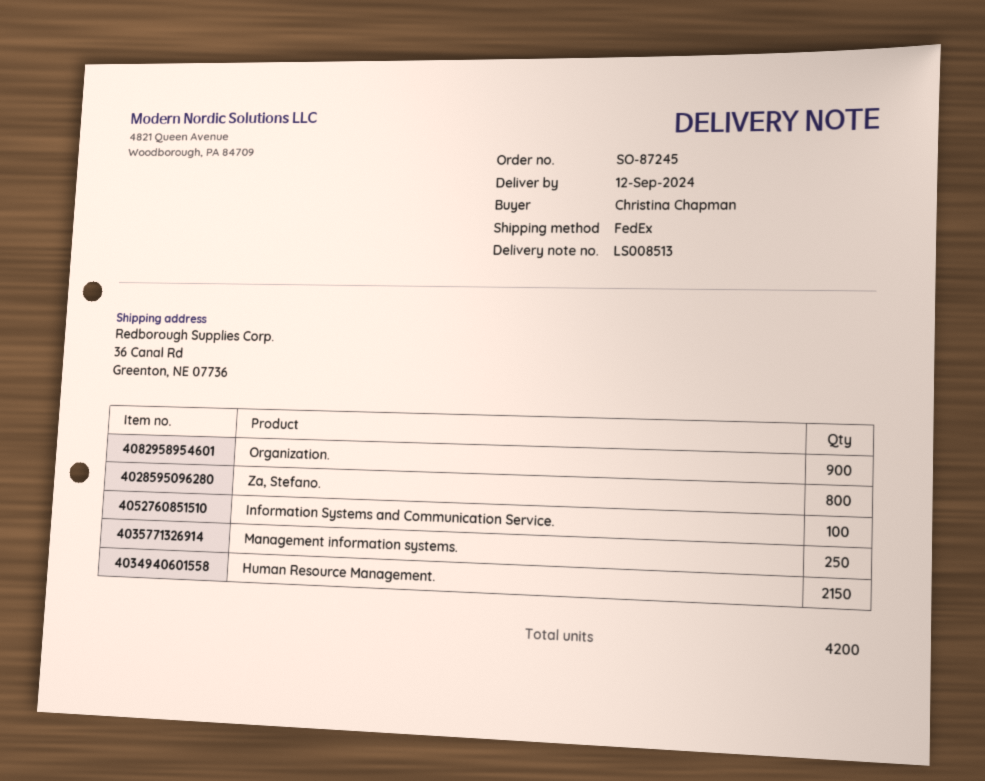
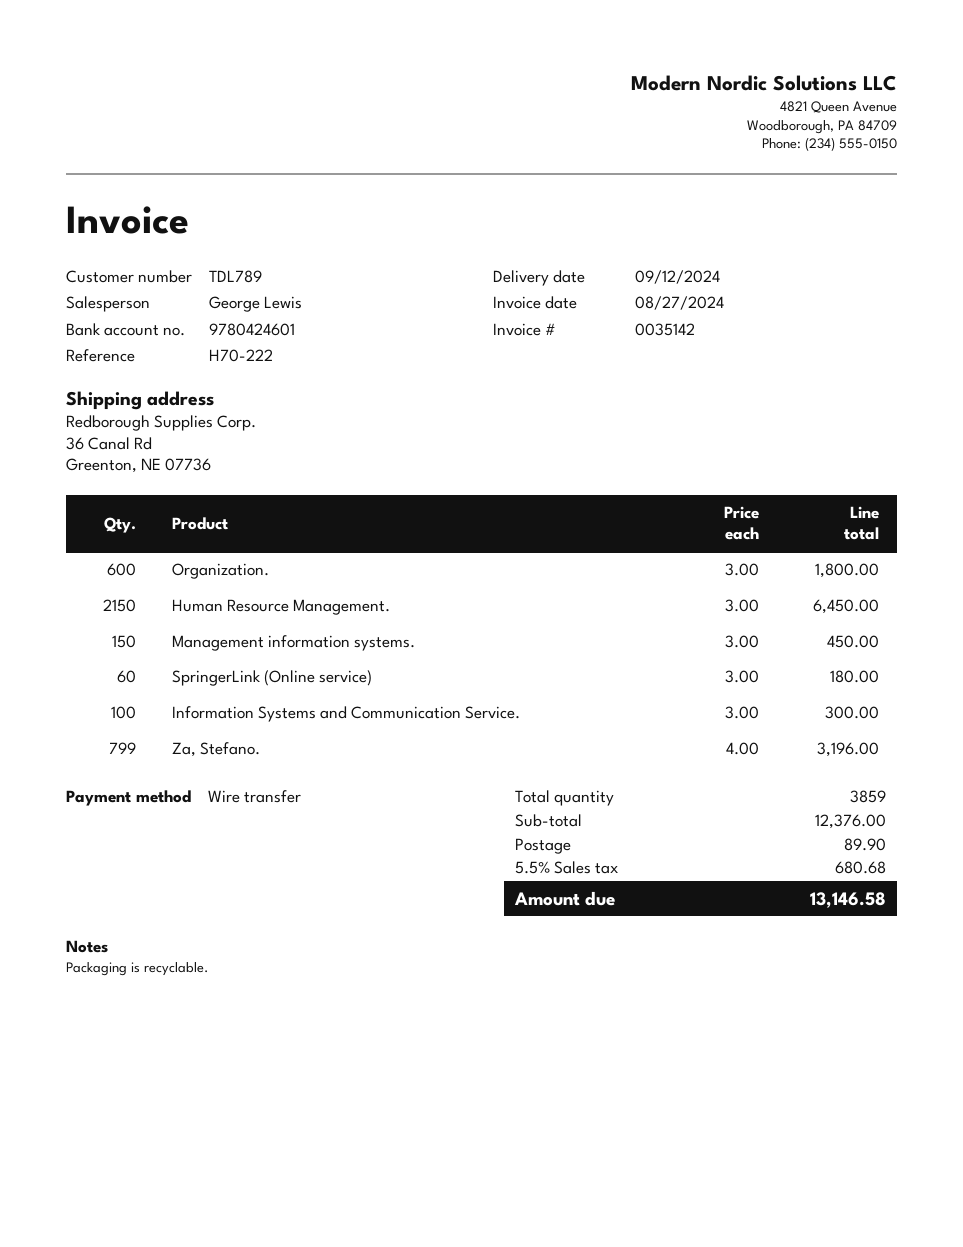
Organization.: 900 -> 600
Za, Stefano.: 800 -> 799
Management information systems.: 250 -> 150
SpringerLink (Online service): none -> 60
total quantity: 4200 -> 3859

